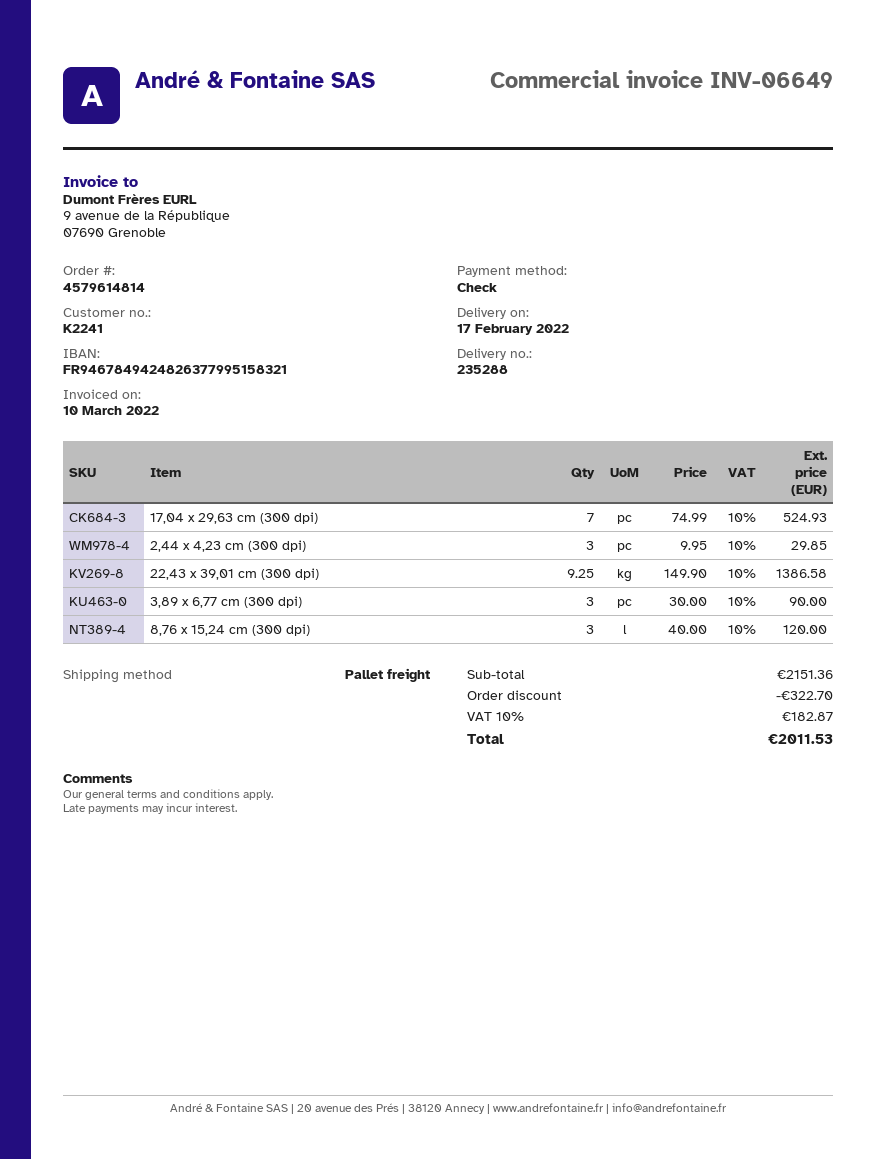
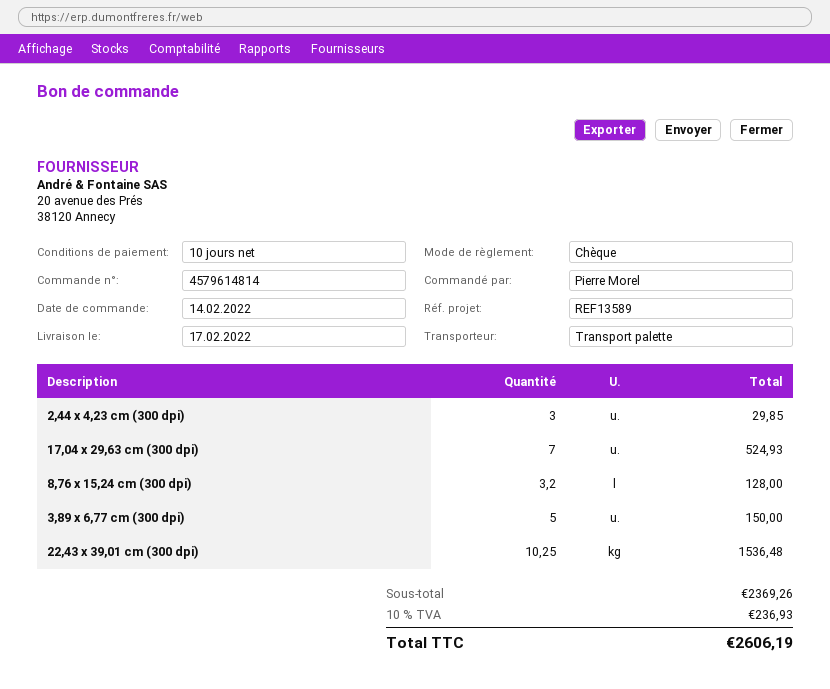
22,43 x 39,01 cm (300 dpi): 9.25 for 1386.58 -> 10.25 for 1536.48
3,89 x 6,77 cm (300 dpi): 3 for 90.00 -> 5 for 150.00
8,76 x 15,24 cm (300 dpi): 3 for 120.00 -> 3.2 for 128.00
subtotal: 2151.36 -> 2369.26
discount: 322.70 -> none
tax: 10% = 182.87 -> 10% = 236.93
total: 2011.53 -> 2606.19

